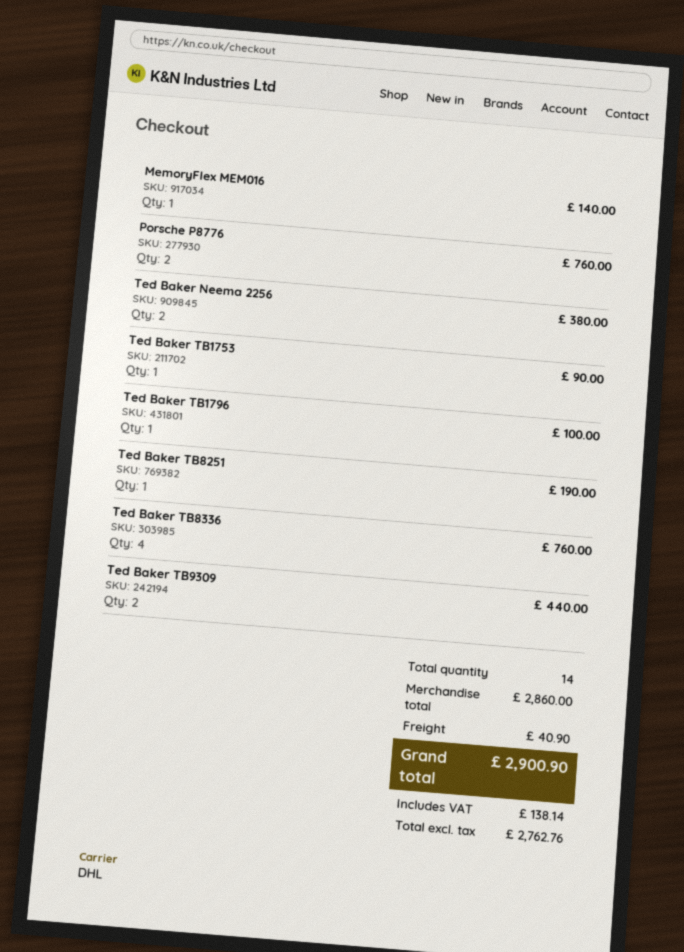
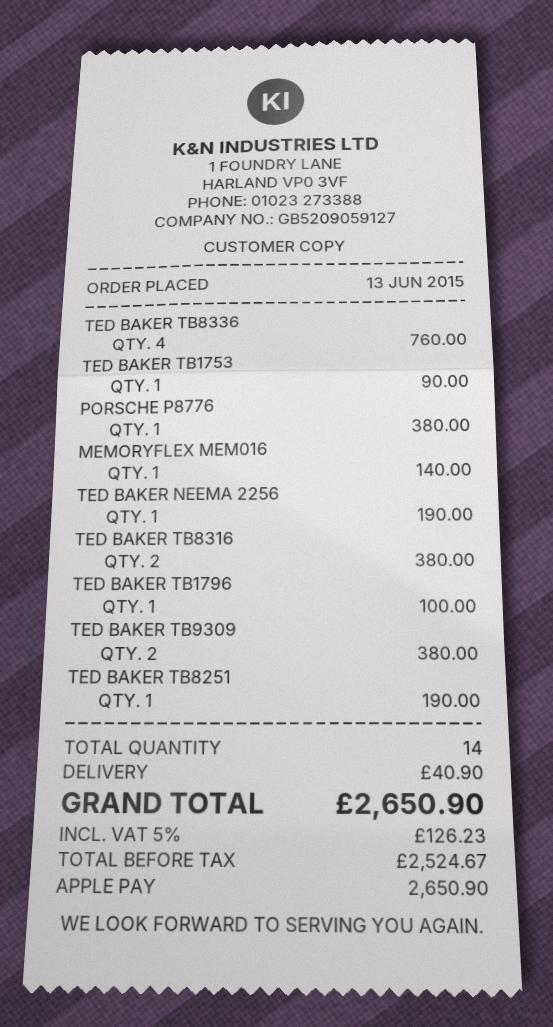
Porsche P8776: 2 for 760.00 -> 1 for 380.00
Ted Baker Neema 2256: 2 for 380.00 -> 1 for 190.00
Ted Baker TB9309: 2 for 440.00 -> 2 for 380.00
TED BAKER TB8316: none -> 2 for 380.00
net: 2762.76 -> 2524.67
tax: 138.14 -> 126.23
total: 2900.90 -> 2650.90

